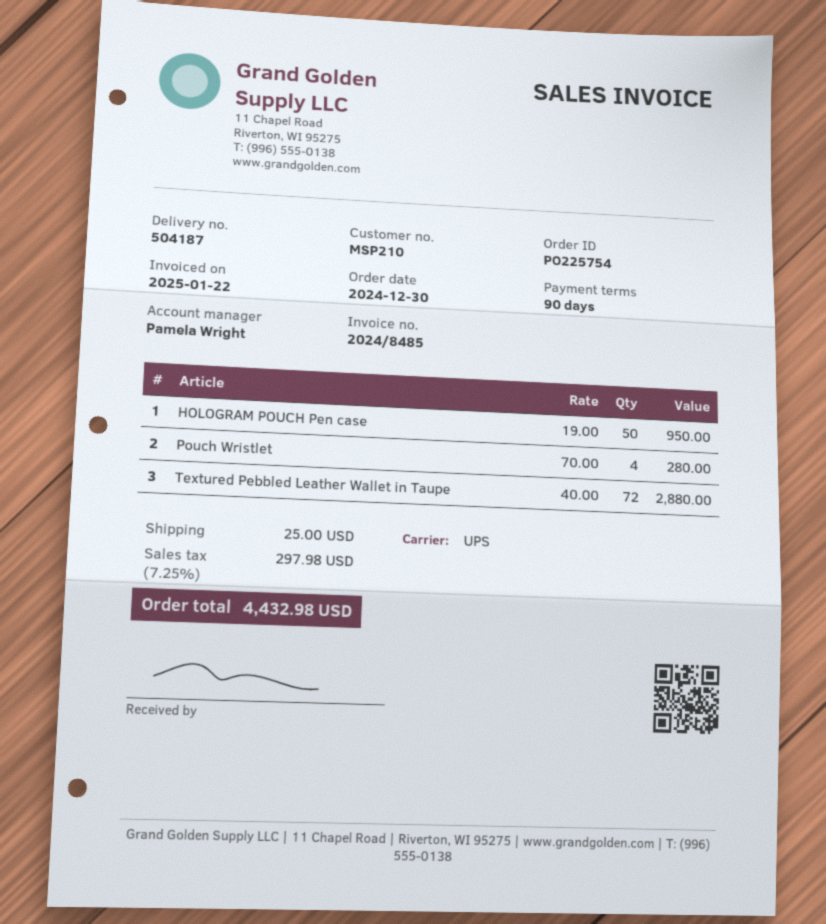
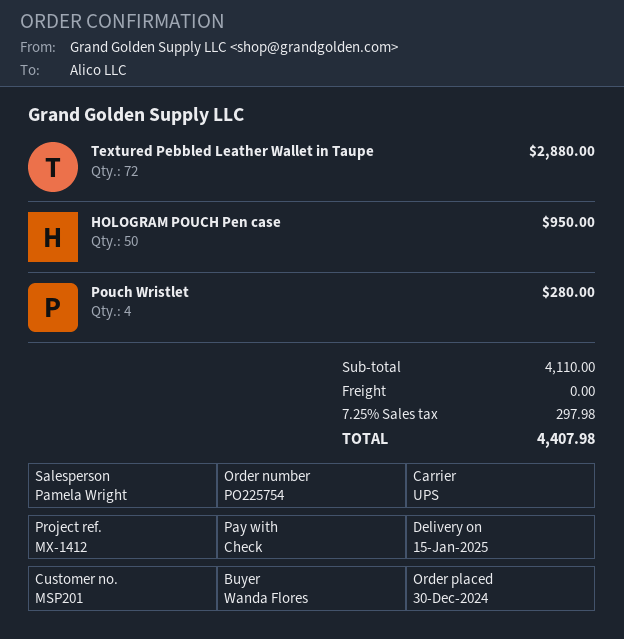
customer number: MSP210 -> MSP201
shipping: 25.00 -> 0.00
total: 4432.98 -> 4407.98

